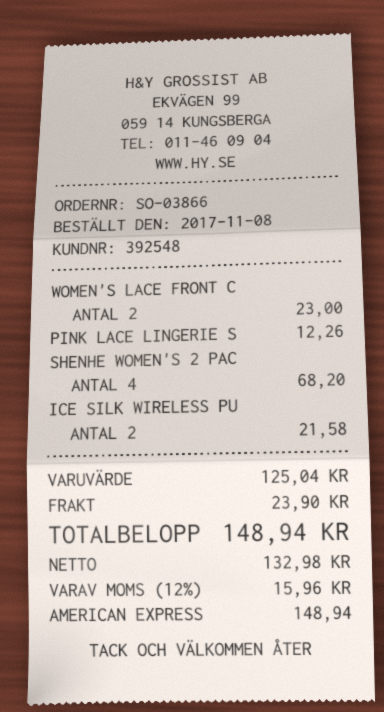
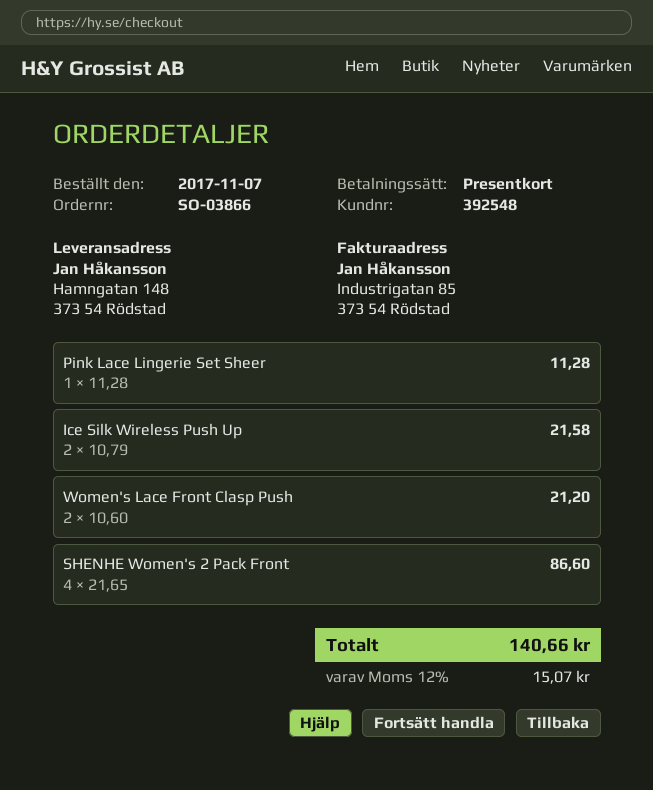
order date: 2017-11-08 -> 2017-11-07
payment method: American Express -> gift card
WOMEN'S LACE FRONT C: 2 for 23.00 -> 2 for 21.20
PINK LACE LINGERIE S: 1 for 12.26 -> 1 for 11.28
SHENHE WOMEN'S 2 PAC: 4 for 68.20 -> 4 for 86.60
shipping: 23.90 -> none
tax: 12% = 15.96 -> 12% = 15.07
total: 148.94 -> 140.66

